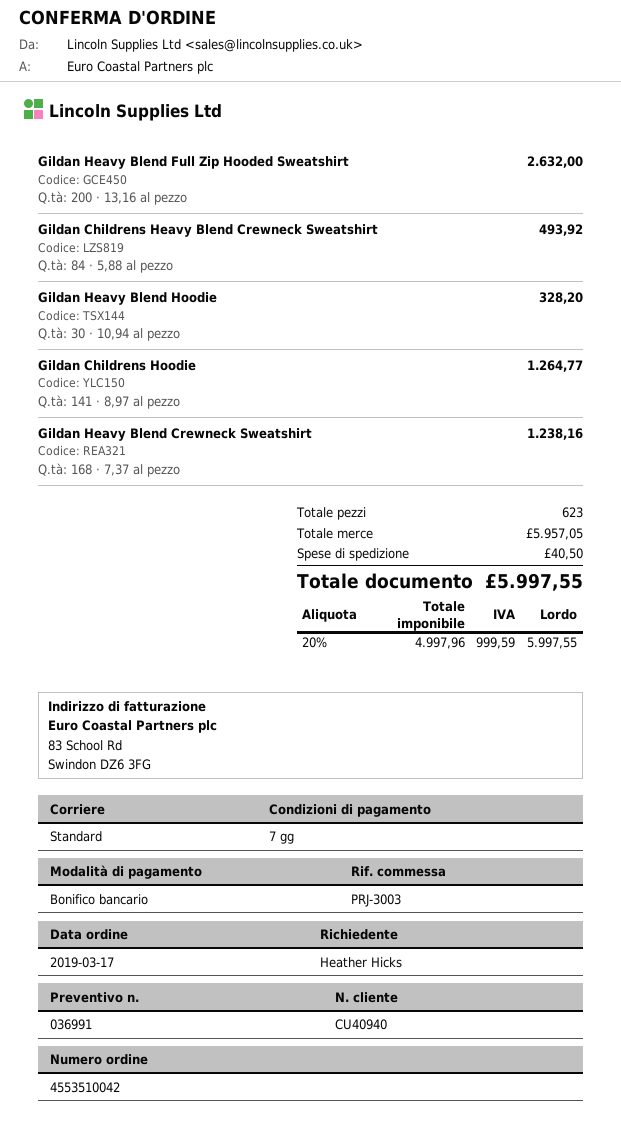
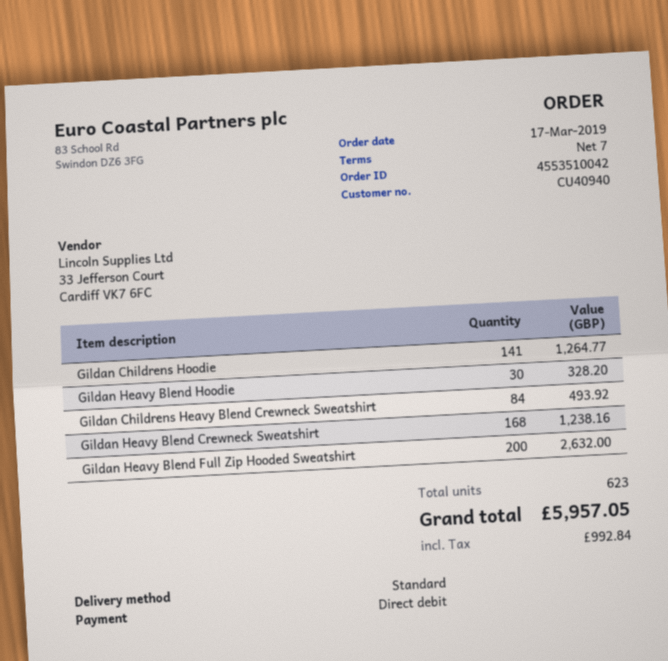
payment method: bank transfer -> direct debit
shipping: 40.50 -> none
tax: 999.59 -> 992.84
total: 5997.55 -> 5957.05

